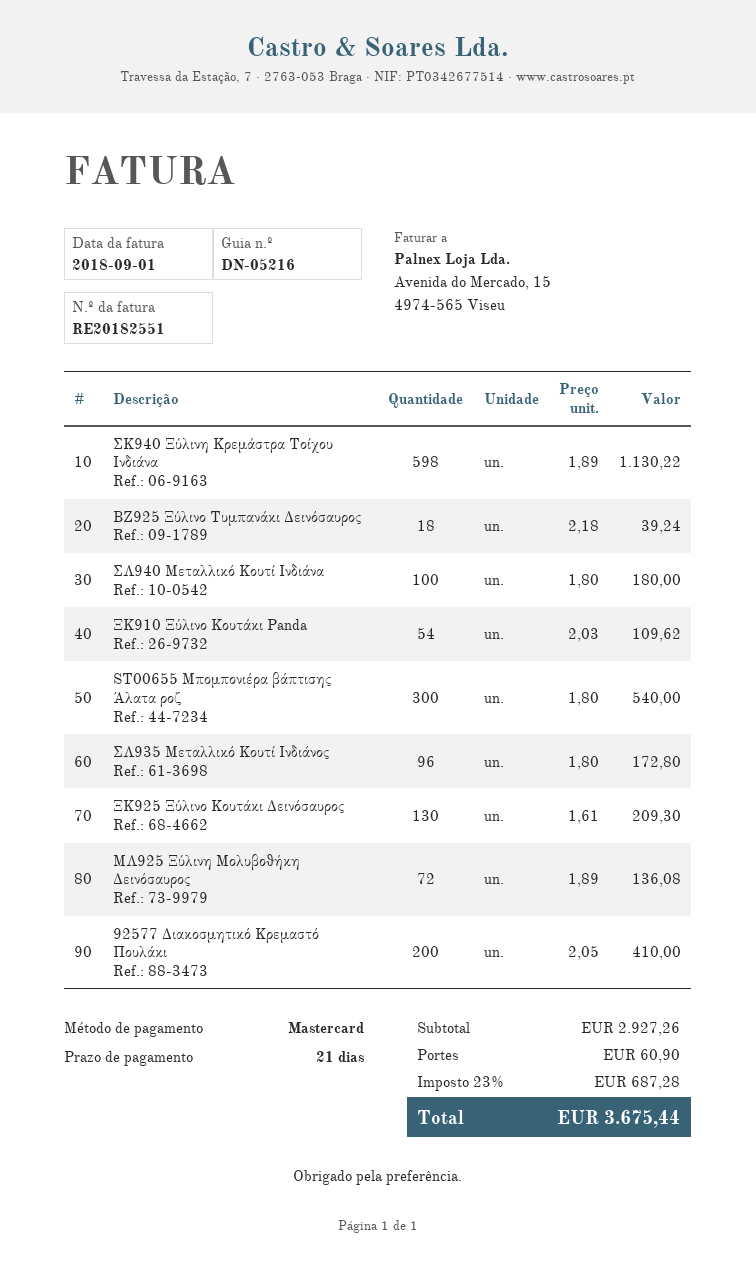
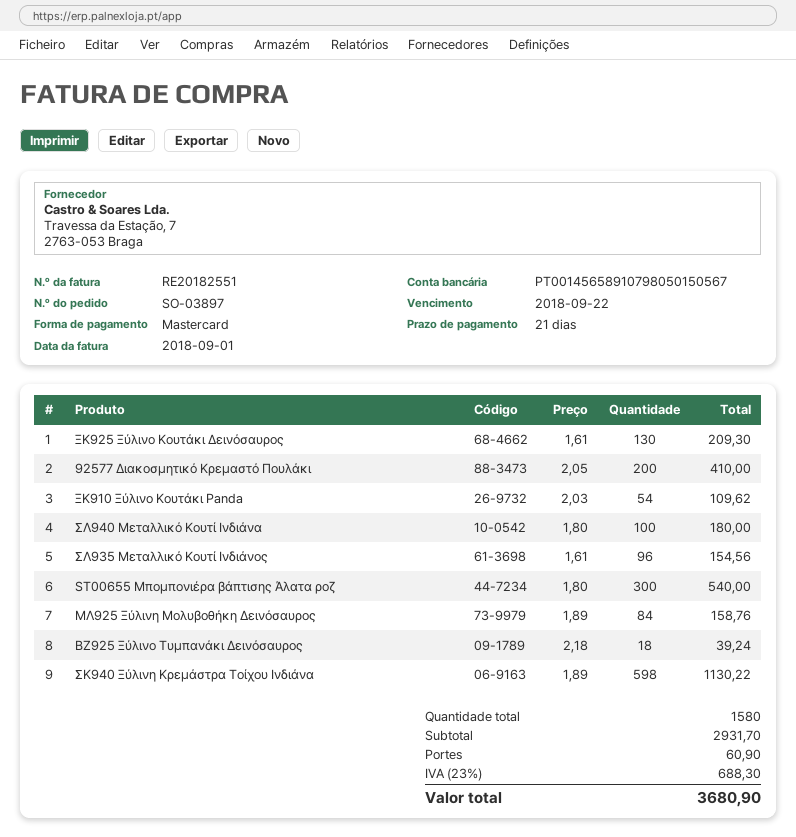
ΣΛ935 Μεταλλικό Κουτί Ινδιάνος: 96 x 1.80 = 172.80 -> 96 x 1.61 = 154.56
ΜΛ925 Ξύλινη Μολυβοθήκη Δεινόσαυρος: 72 x 1.89 = 136.08 -> 84 x 1.89 = 158.76
subtotal: 2927.26 -> 2931.70
tax: 23% = 687.28 -> 23% = 688.30
total: 3675.44 -> 3680.90

